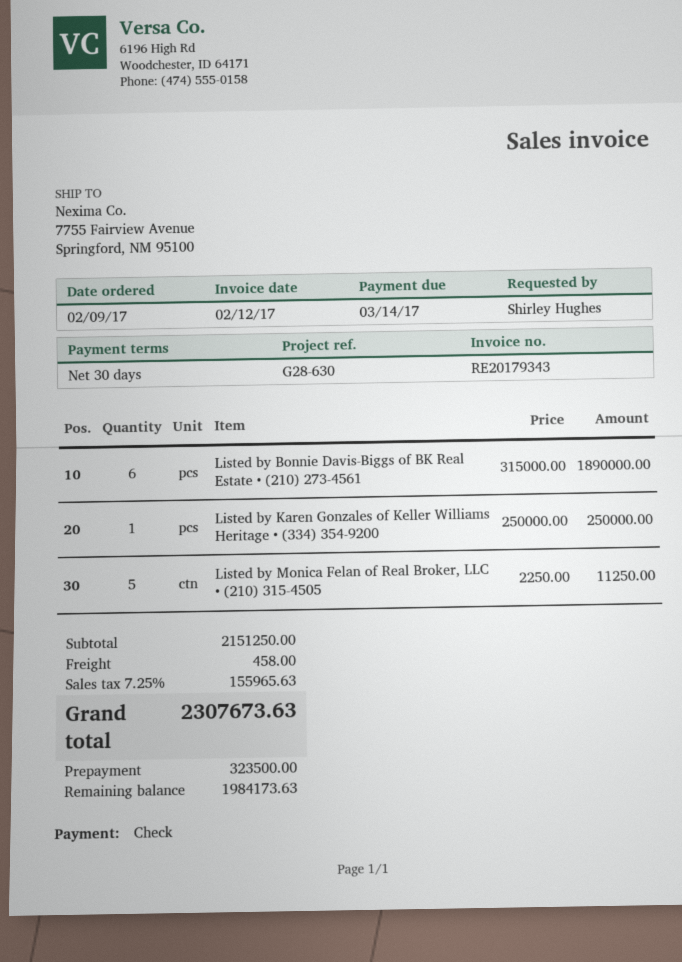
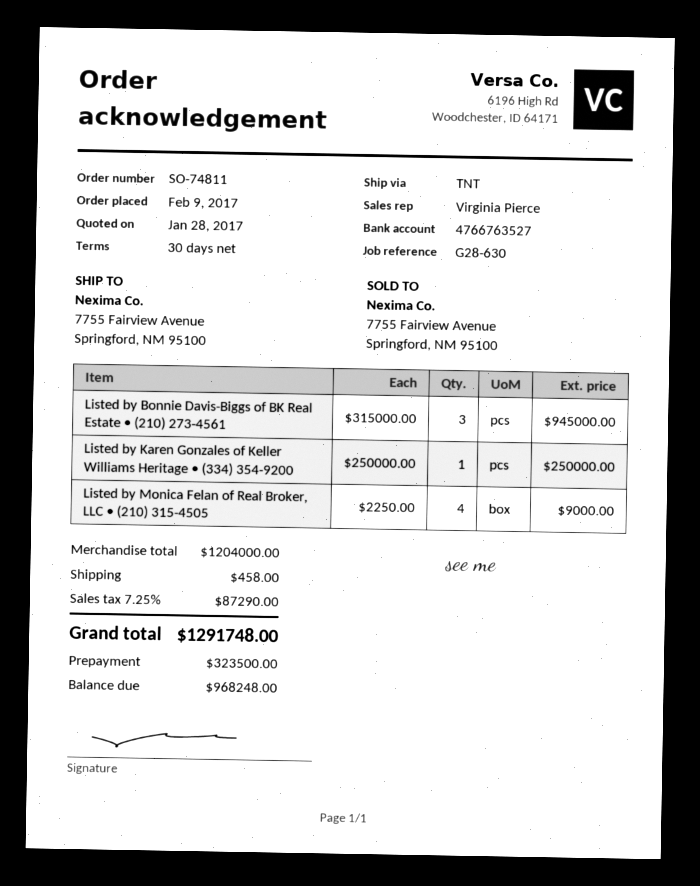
Listed by Bonnie Davis-Biggs of BK Real Estate • (210) 273-4561: 6 x 315000.00 = 1890000.00 -> 3 x 315000.00 = 945000.00
Listed by Monica Felan of Real Broker, LLC • (210) 315-4505: 5 x 2250.00 = 11250.00 -> 4 x 2250.00 = 9000.00
subtotal: 2151250.00 -> 1204000.00
tax: 7.25% = 155965.63 -> 7.25% = 87290.00
total: 2307673.63 -> 1291748.00
balance: 1984173.63 -> 968248.00

